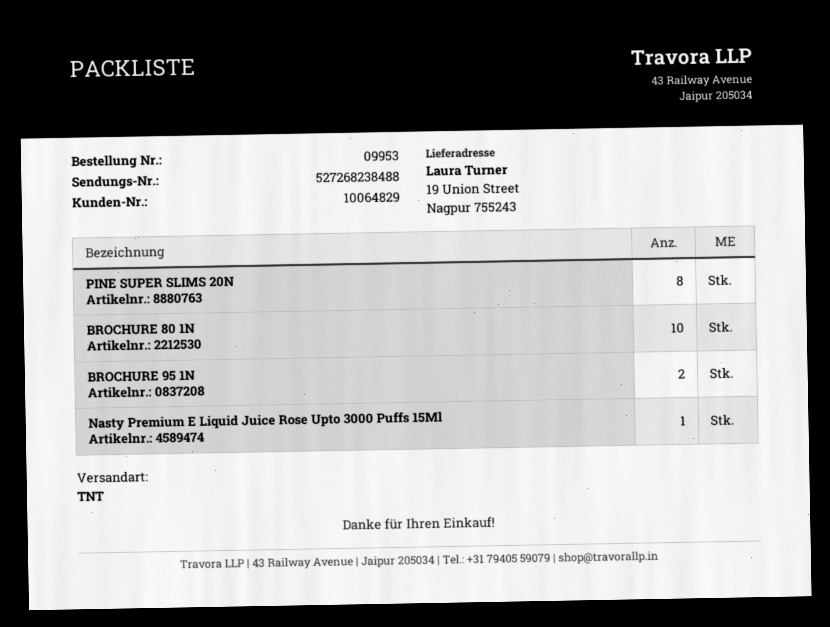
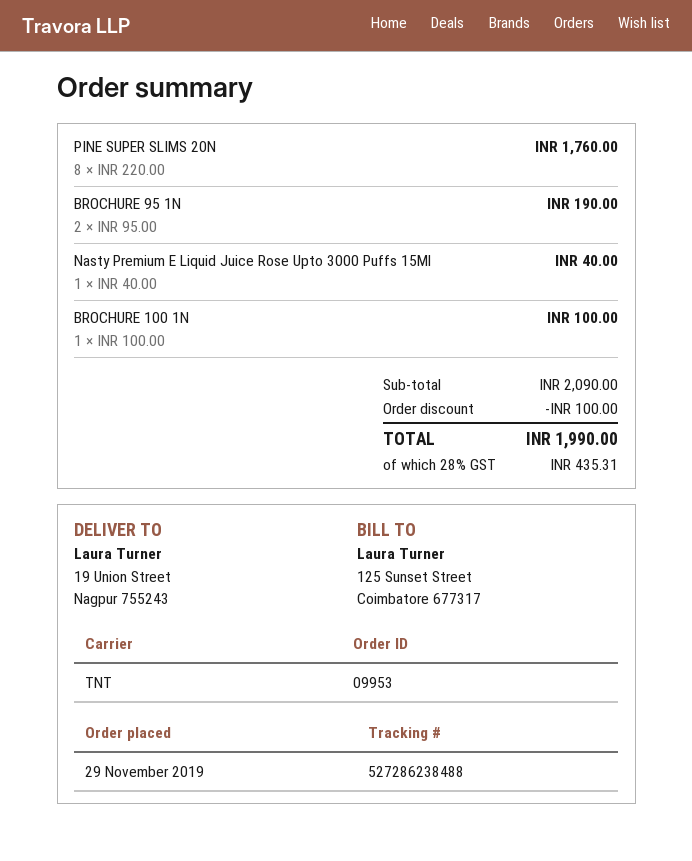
tracking number: 527268238488 -> 527286238488
BROCHURE 80 1N: 10 -> none
BROCHURE 100 1N: none -> 1

